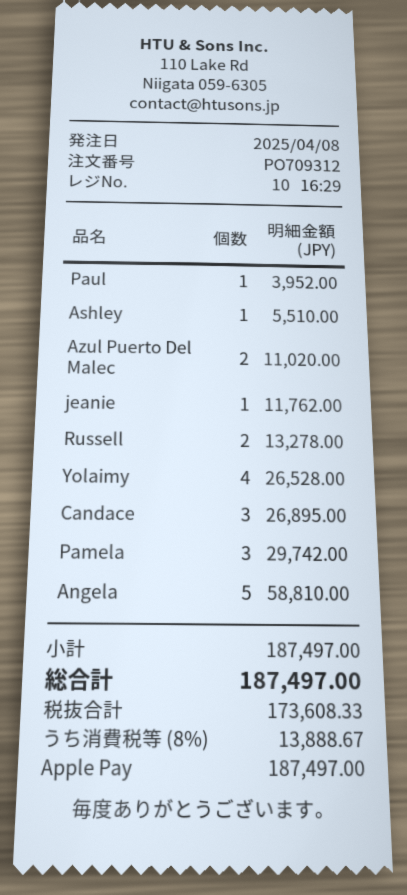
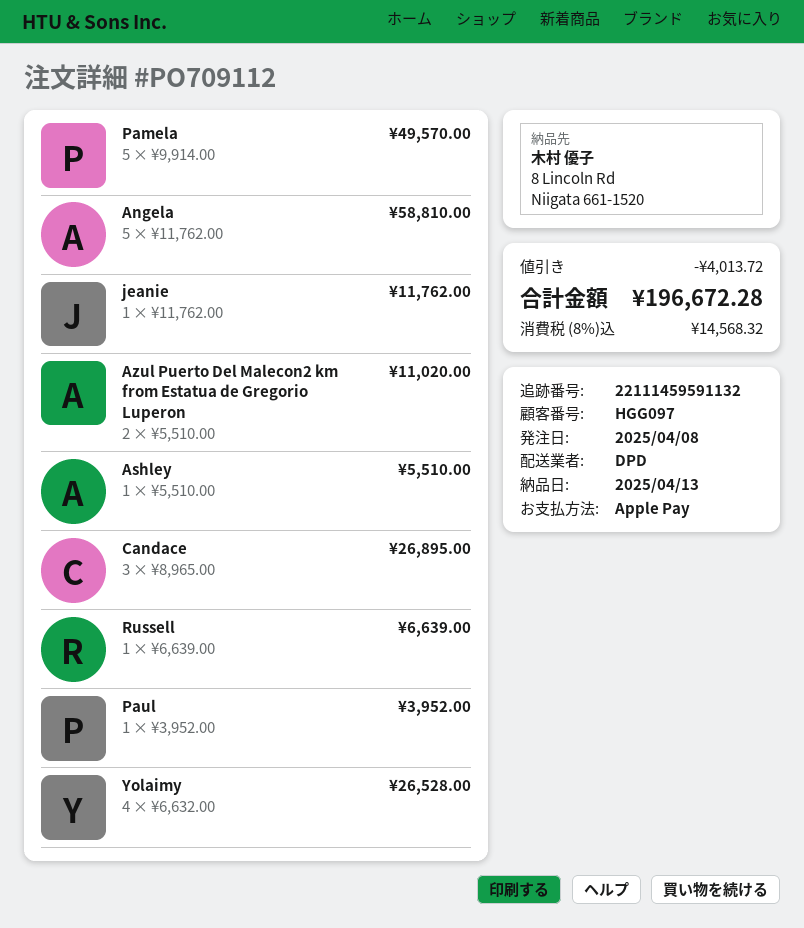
order number: PO709312 -> PO709112
Russell: 2 for 13278.00 -> 1 for 6639.00
Pamela: 3 for 29742.00 -> 5 for 49570.00
discount: none -> 4013.72
tax: 8% = 13888.67 -> 8% = 14568.32
total: 187497.00 -> 196672.28

